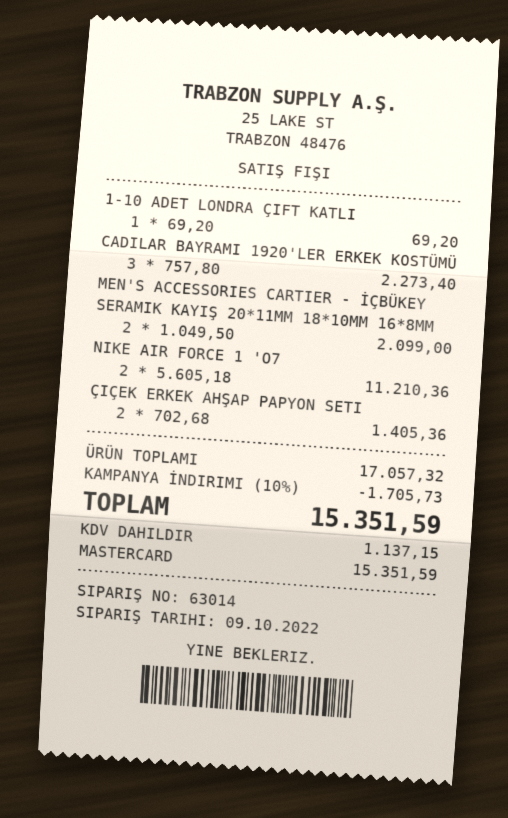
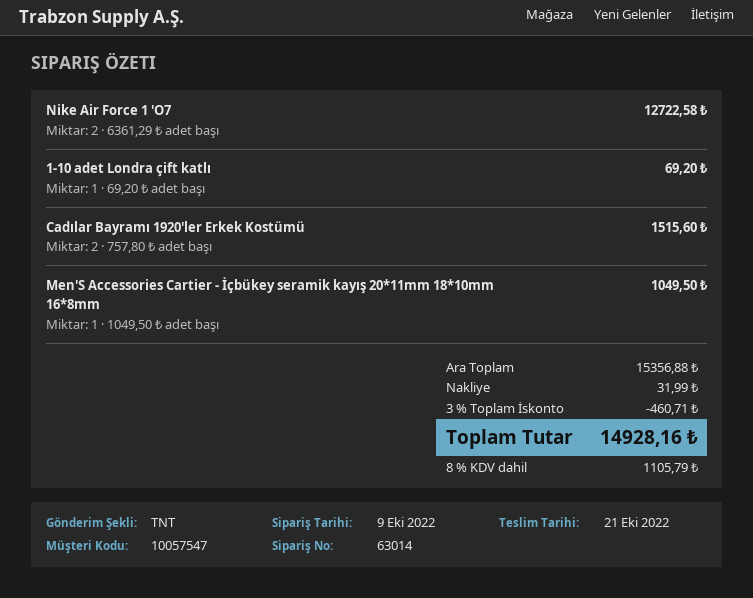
CADILAR BAYRAMI 1920'LER ERKEK KOSTÜMÜ: 3 x 757.80 = 2273.40 -> 2 x 757.80 = 1515.60
MEN'S ACCESSORIES CARTIER - İÇBÜKEY SERAMIK KAYIŞ 20*11MM 18*10MM 16*8MM: 2 x 1049.50 = 2099.00 -> 1 x 1049.50 = 1049.50
NIKE AIR FORCE 1 'O7: 2 x 5605.18 = 11210.36 -> 2 x 6361.29 = 12722.58
ÇIÇEK ERKEK AHŞAP PAPYON SETI: 2 x 702.68 = 1405.36 -> none
subtotal: 17057.32 -> 15356.88
discount: 10% = 1705.73 -> 3% = 460.71
shipping: none -> 31.99
tax: 1137.15 -> 1105.79
total: 15351.59 -> 14928.16

